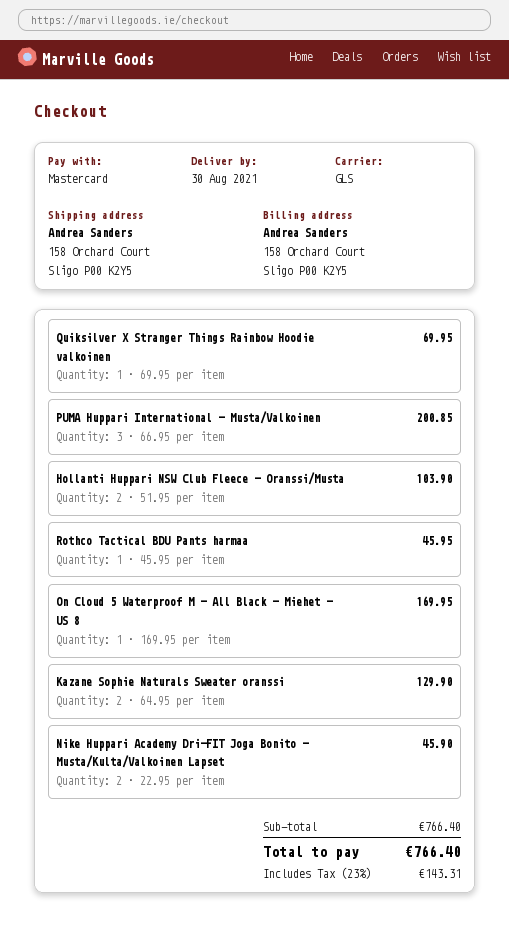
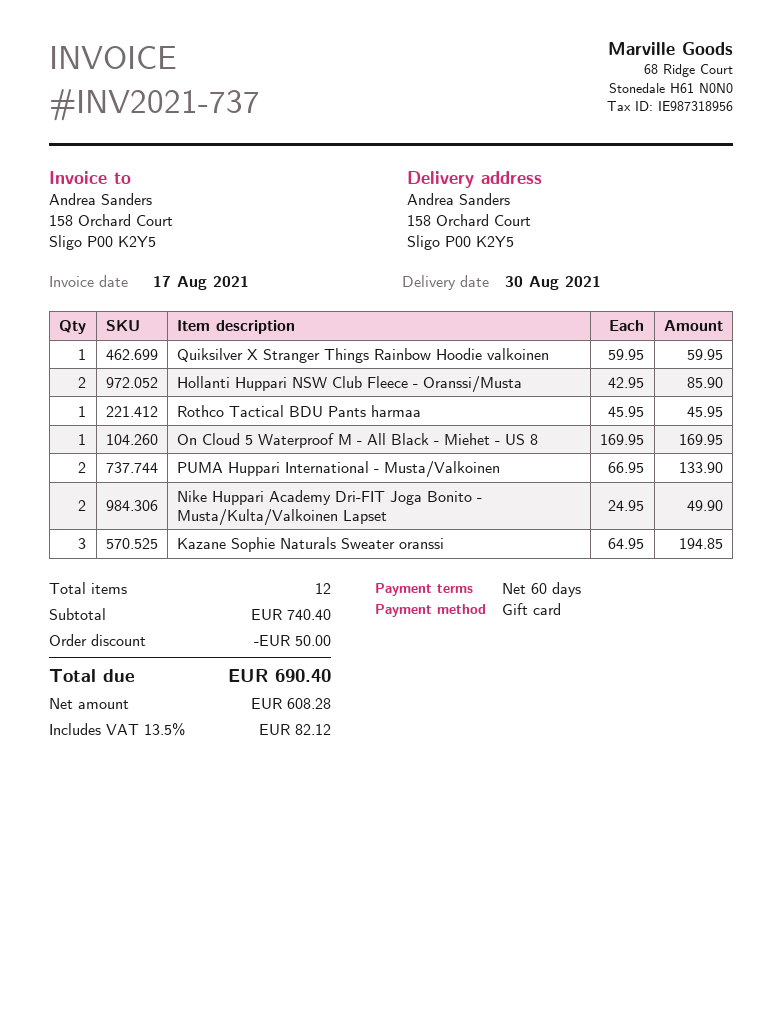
payment method: Mastercard -> gift card
Quiksilver X Stranger Things Rainbow Hoodie valkoinen: 1 x 69.95 = 69.95 -> 1 x 59.95 = 59.95
PUMA Huppari International - Musta/Valkoinen: 3 x 66.95 = 200.85 -> 2 x 66.95 = 133.90
Hollanti Huppari NSW Club Fleece - Oranssi/Musta: 2 x 51.95 = 103.90 -> 2 x 42.95 = 85.90
Kazane Sophie Naturals Sweater oranssi: 2 x 64.95 = 129.90 -> 3 x 64.95 = 194.85
Nike Huppari Academy Dri-FIT Joga Bonito - Musta/Kulta/Valkoinen Lapset: 2 x 22.95 = 45.90 -> 2 x 24.95 = 49.90
subtotal: 766.40 -> 740.40
discount: none -> 50.00
tax: 23% = 143.31 -> 13.5% = 82.12
total: 766.40 -> 690.40

